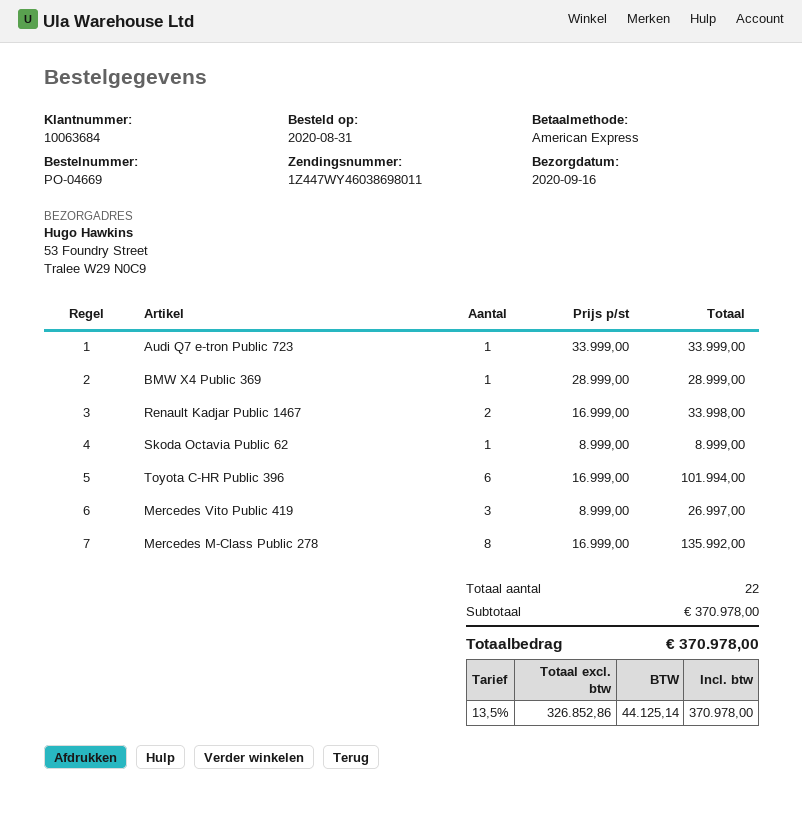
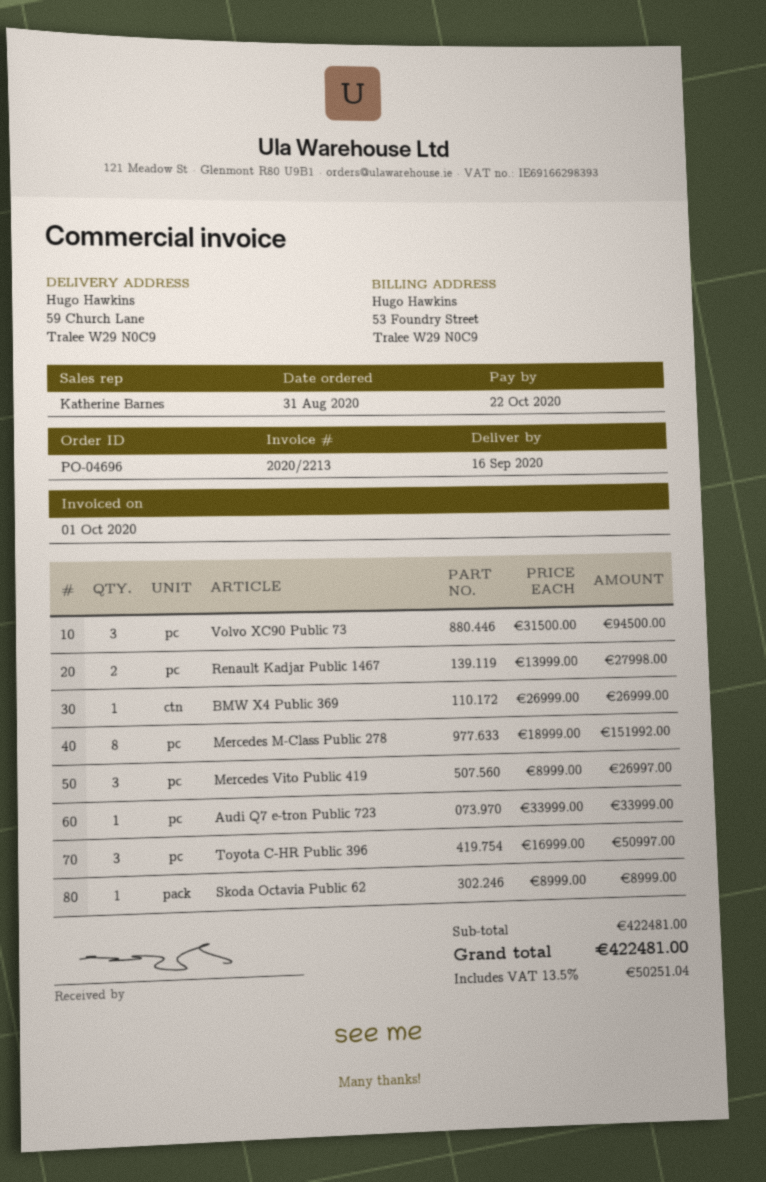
order number: PO-04669 -> PO-04696
ship to: 53 Foundry Street, Tralee W29 N0C9 -> 59 Church Lane, Tralee W29 N0C9
BMW X4 Public 369: 1 x 28999.00 = 28999.00 -> 1 x 26999.00 = 26999.00
Renault Kadjar Public 1467: 2 x 16999.00 = 33998.00 -> 2 x 13999.00 = 27998.00
Toyota C-HR Public 396: 6 x 16999.00 = 101994.00 -> 3 x 16999.00 = 50997.00
Mercedes M-Class Public 278: 8 x 16999.00 = 135992.00 -> 8 x 18999.00 = 151992.00
Volvo XC90 Public 73: none -> 3 x 31500.00 = 94500.00
subtotal: 370978.00 -> 422481.00
tax: 13.5% = 44125.14 -> 13.5% = 50251.04
total: 370978.00 -> 422481.00

